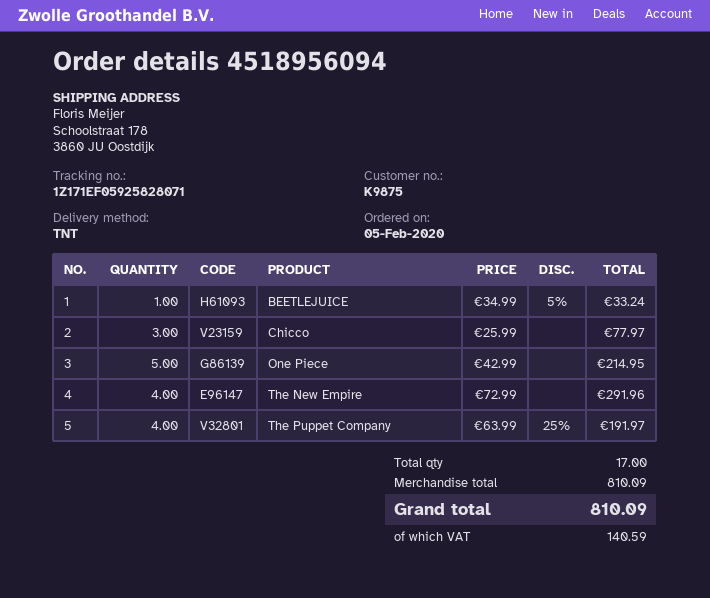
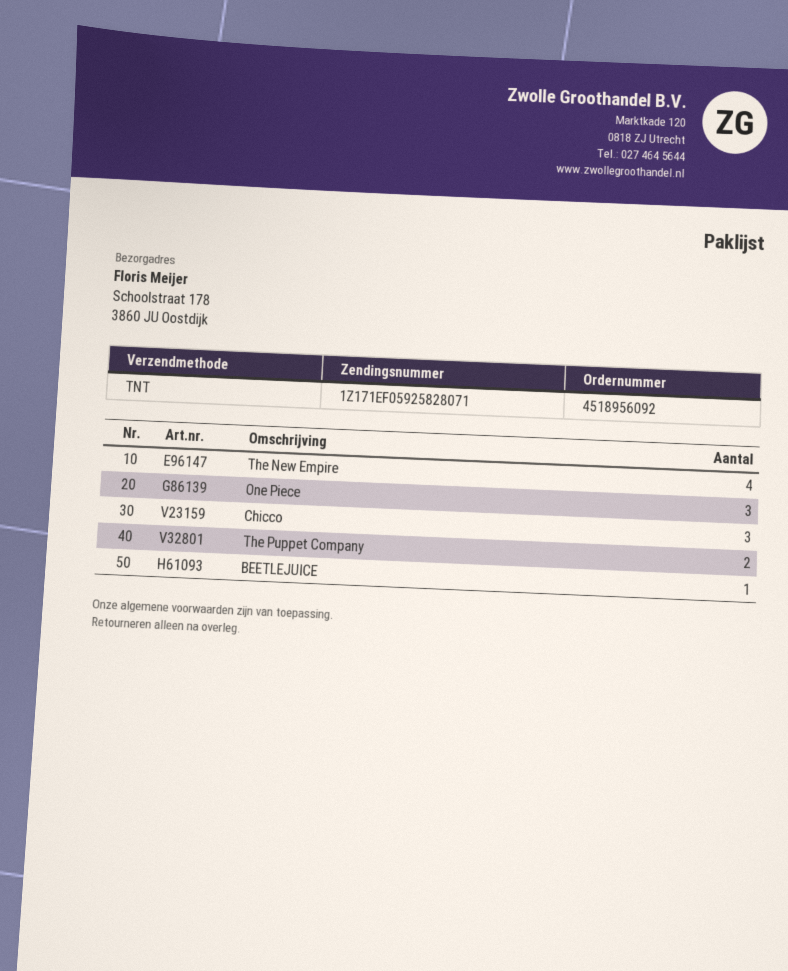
order number: 4518956094 -> 4518956092
One Piece: 5 -> 3
The Puppet Company: 4 -> 2

